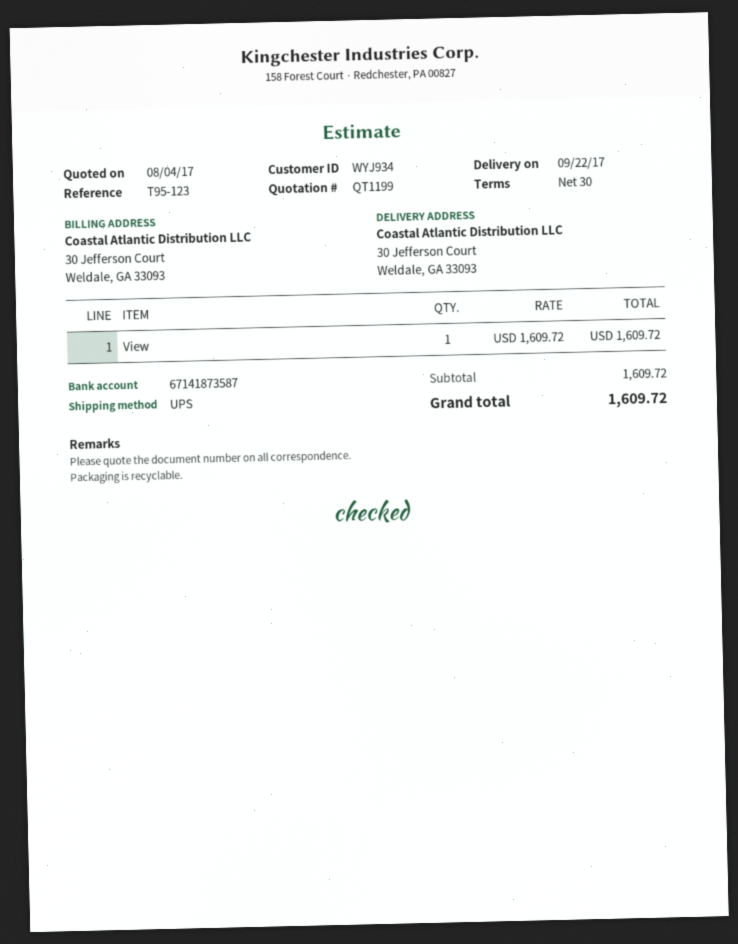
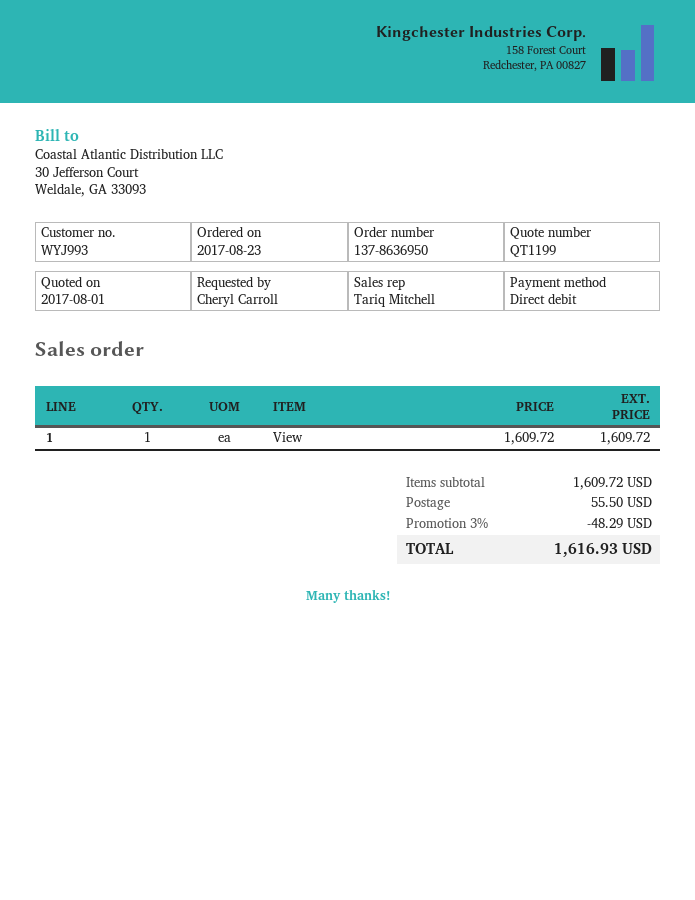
quote date: 2017-08-04 -> 2017-08-01
customer number: WYJ934 -> WYJ993
discount: none -> 3% = 48.29
shipping: none -> 55.50
total: 1609.72 -> 1616.93

